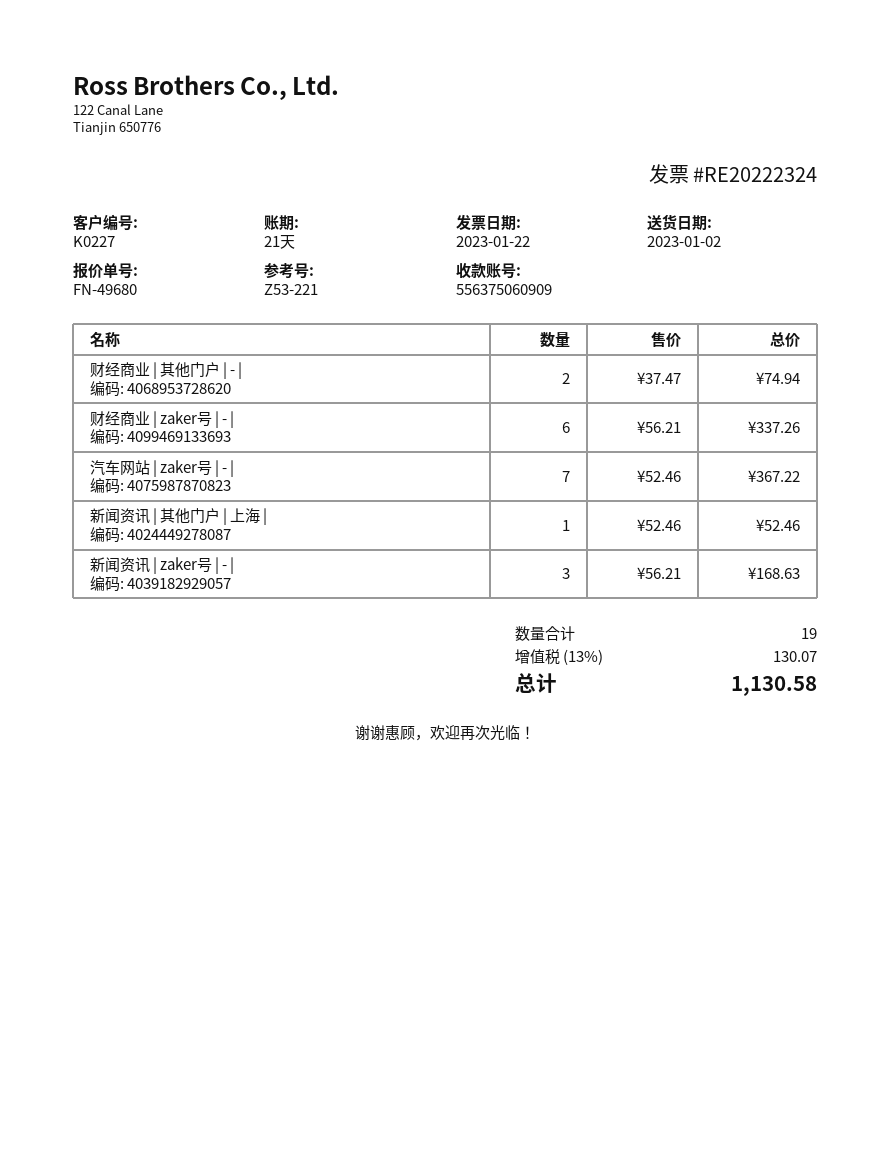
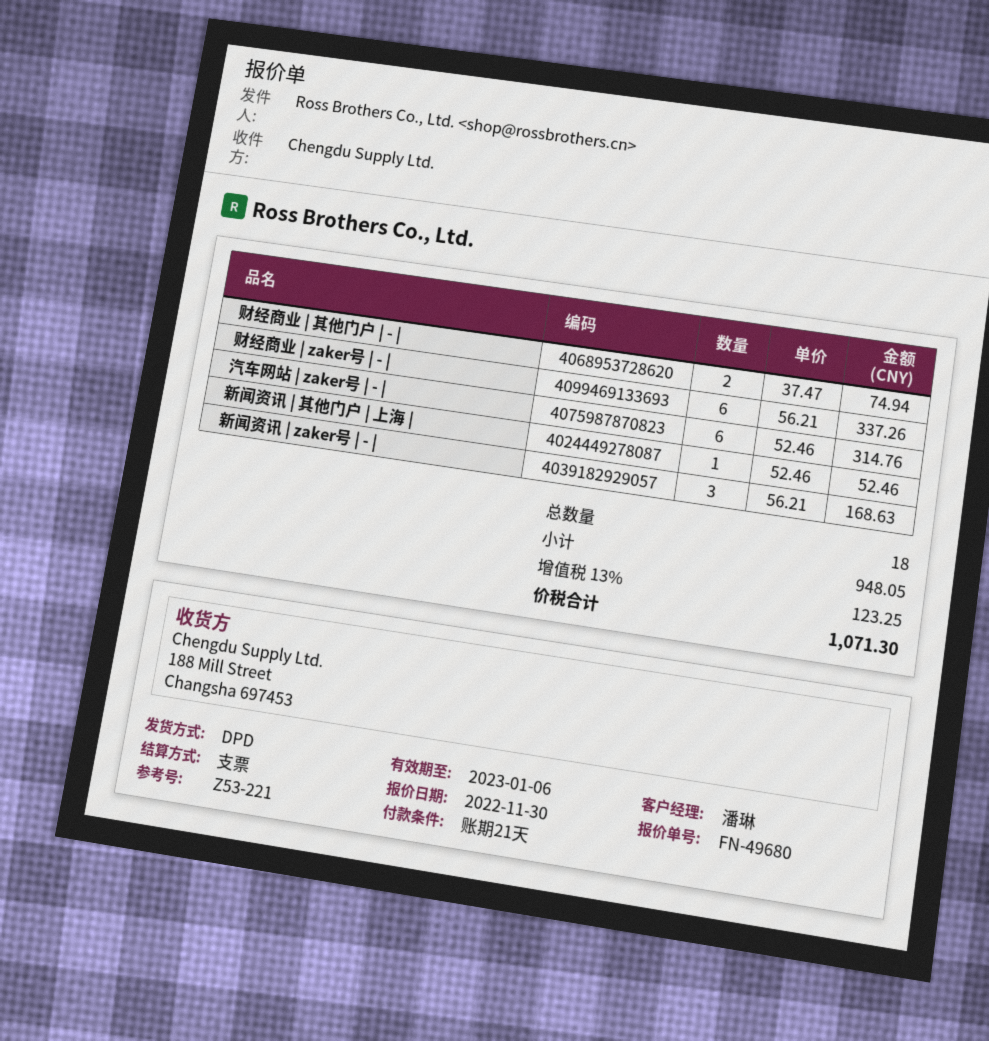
汽车网站 | zaker号 | - |: 7 x 52.46 = 367.22 -> 6 x 52.46 = 314.76
total quantity: 19 -> 18
tax: 13% = 130.07 -> 13% = 123.25
total: 1130.58 -> 1071.30

